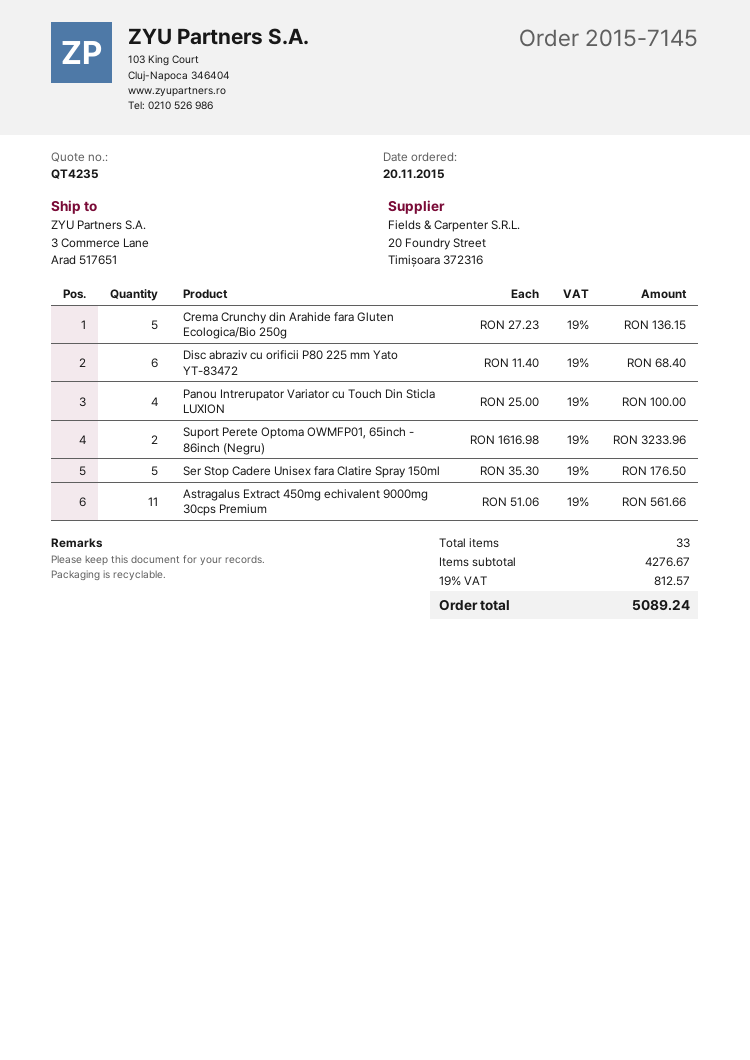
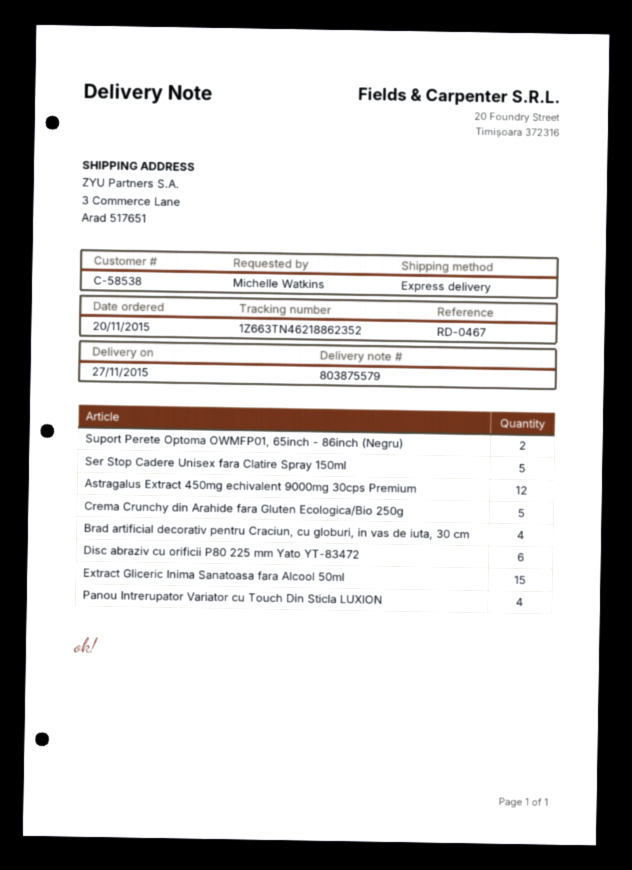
Astragalus Extract 450mg echivalent 9000mg 30cps Premium: 11 -> 12
Brad artificial decorativ pentru Craciun, cu globuri, in vas de iuta, 30 cm: none -> 4
Extract Gliceric Inima Sanatoasa fara Alcool 50ml: none -> 15

